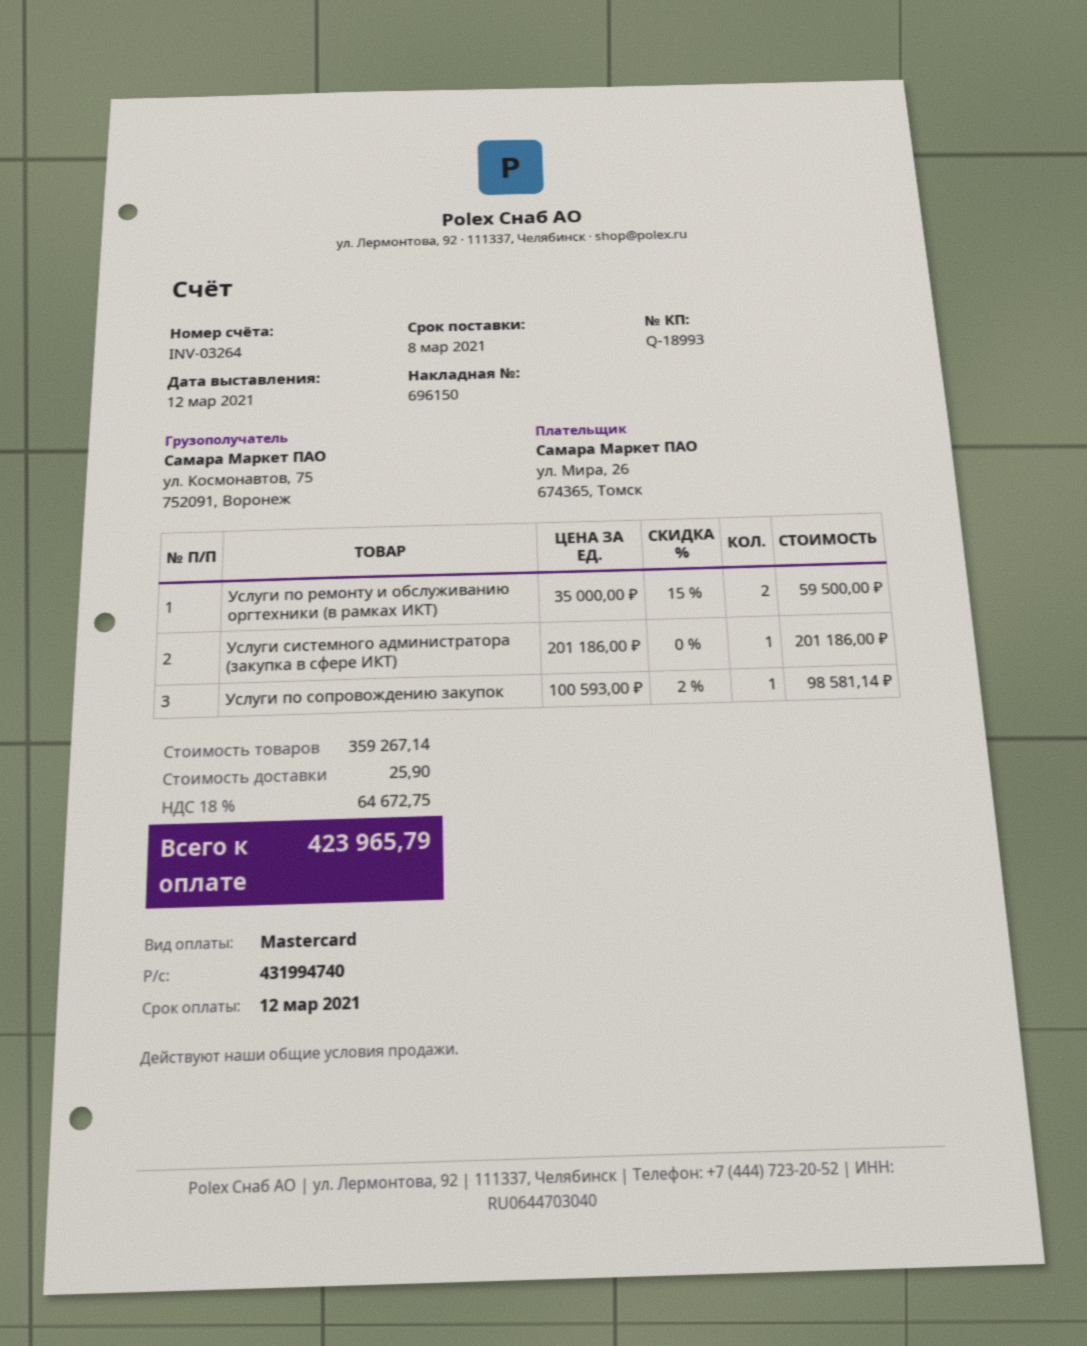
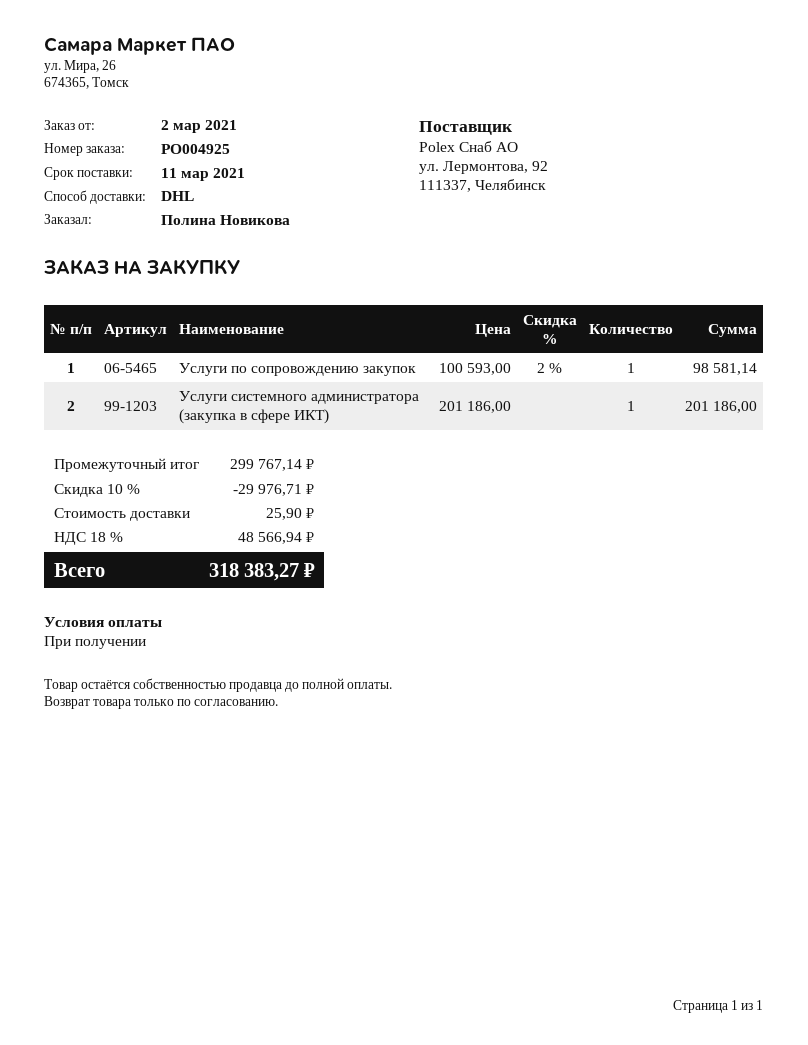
delivery date: 2021-03-08 -> 2021-03-11
Услуги по ремонту и обслуживанию оргтехники (в рамках ИКТ): 2 x 35000.00 - 15% = 59500.00 -> none
subtotal: 359267.14 -> 299767.14
discount: none -> 10% = 29976.71
tax: 18% = 64672.75 -> 18% = 48566.94
total: 423965.79 -> 318383.27

